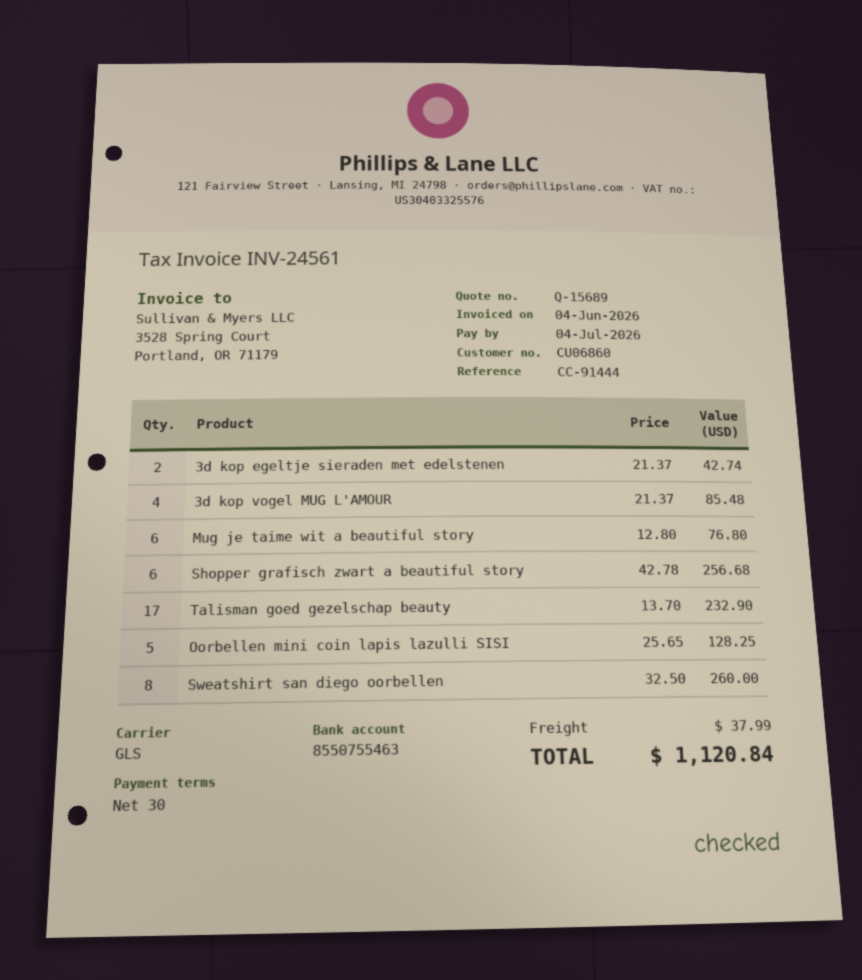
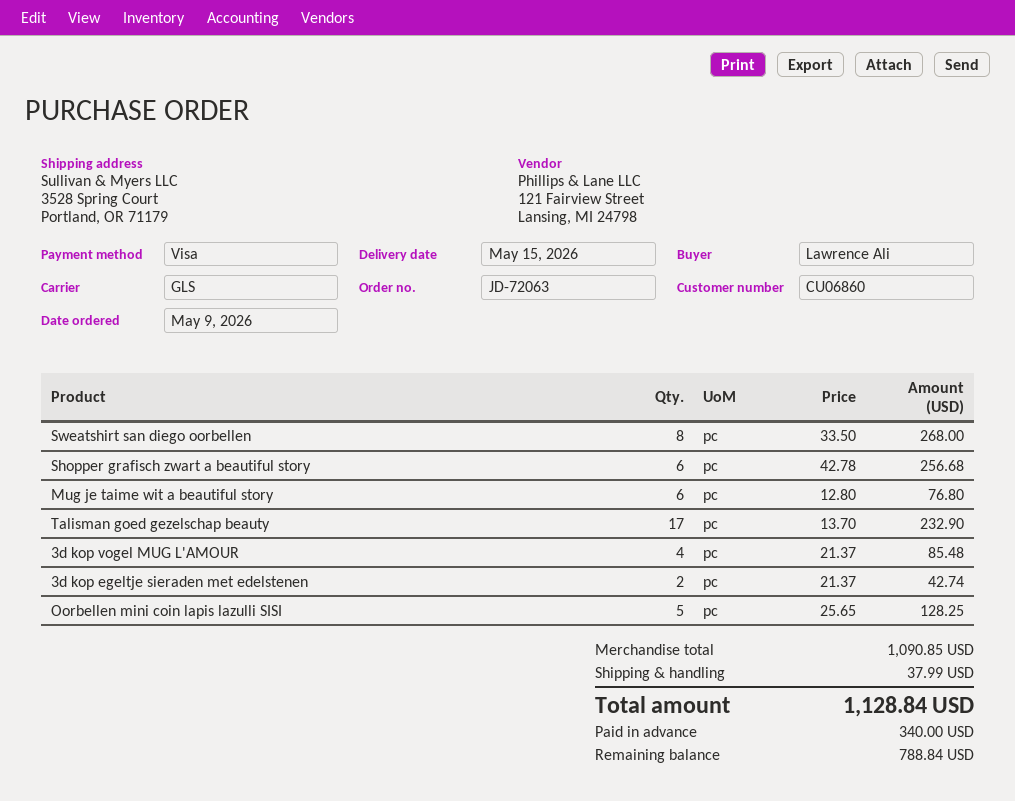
Sweatshirt san diego oorbellen: 8 x 32.50 = 260.00 -> 8 x 33.50 = 268.00
total: 1120.84 -> 1128.84

